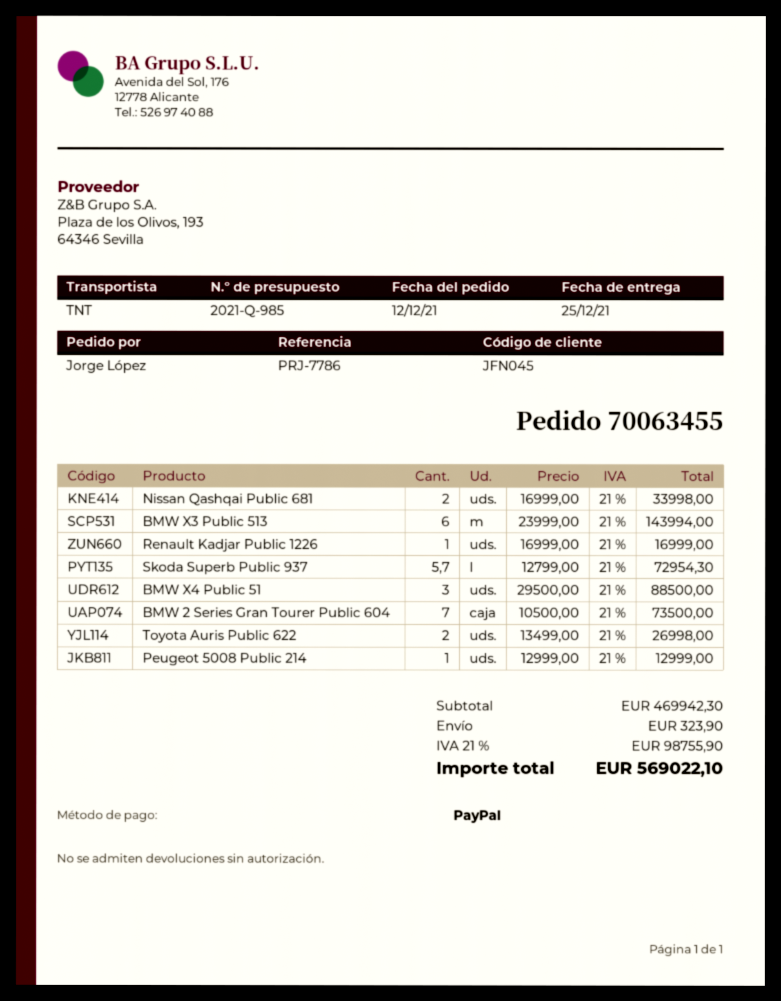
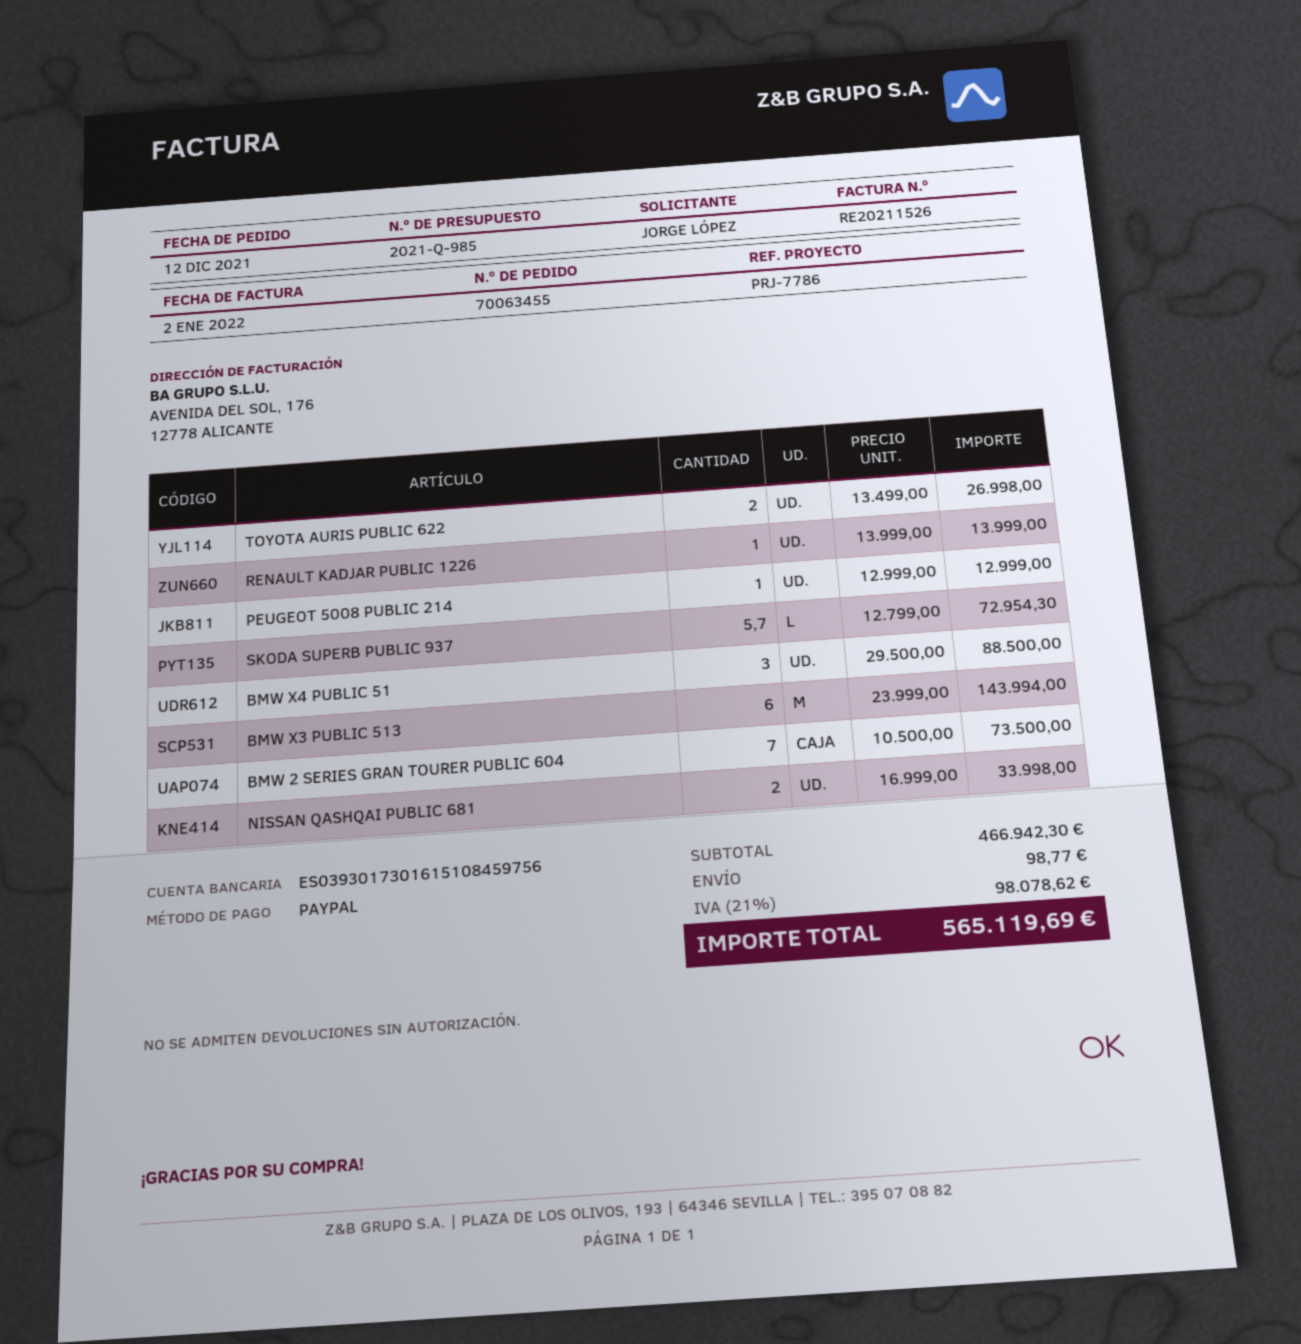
Renault Kadjar Public 1226: 1 x 16999.00 = 16999.00 -> 1 x 13999.00 = 13999.00
subtotal: 469942.30 -> 466942.30
shipping: 323.90 -> 98.77
tax: 21% = 98755.90 -> 21% = 98078.62
total: 569022.10 -> 565119.69

